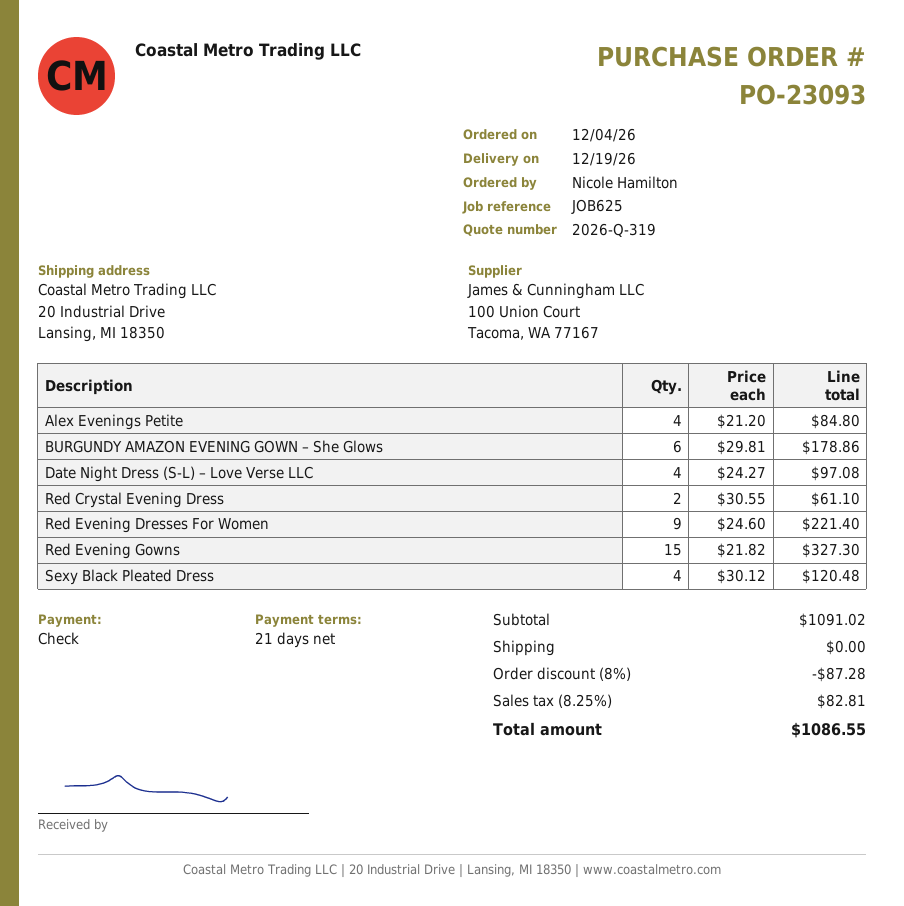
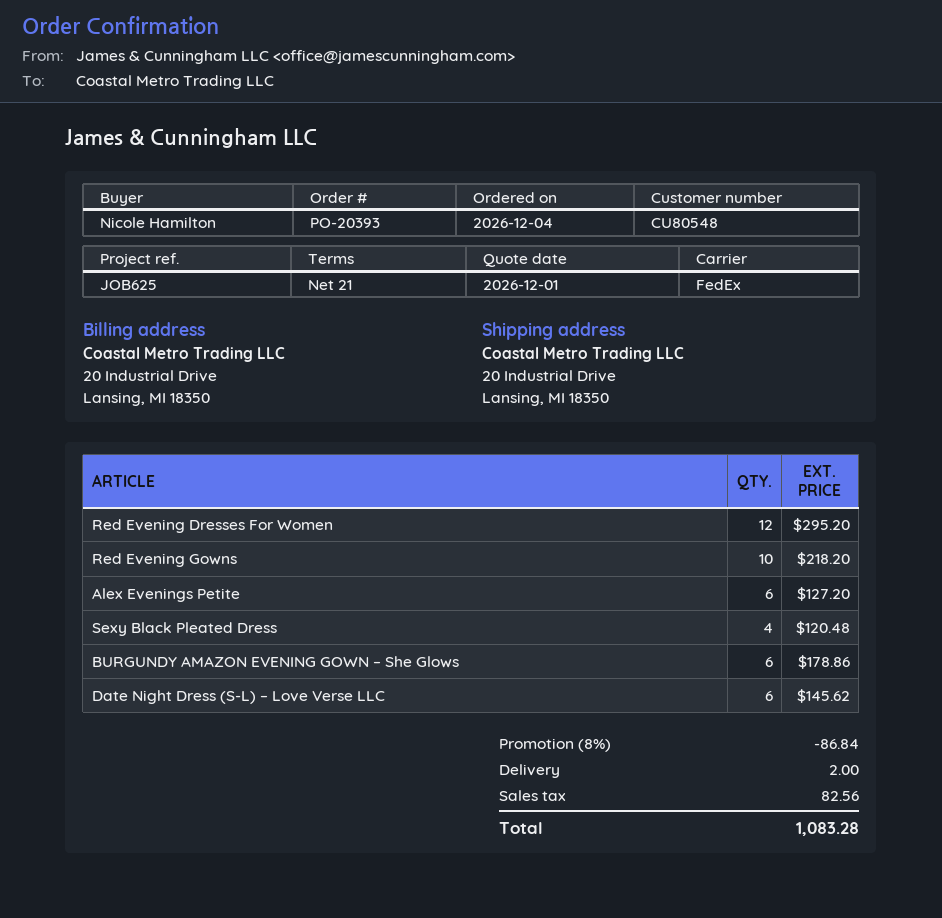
order number: PO-23093 -> PO-20393
Alex Evenings Petite: 4 for 84.80 -> 6 for 127.20
Date Night Dress (S-L) – Love Verse LLC: 4 for 97.08 -> 6 for 145.62
Red Crystal Evening Dress: 2 for 61.10 -> none
Red Evening Dresses For Women: 9 for 221.40 -> 12 for 295.20
Red Evening Gowns: 15 for 327.30 -> 10 for 218.20
discount: 8% = 87.28 -> 8% = 86.84
shipping: 0.00 -> 2.00
tax: 82.81 -> 82.56
total: 1086.55 -> 1083.28

